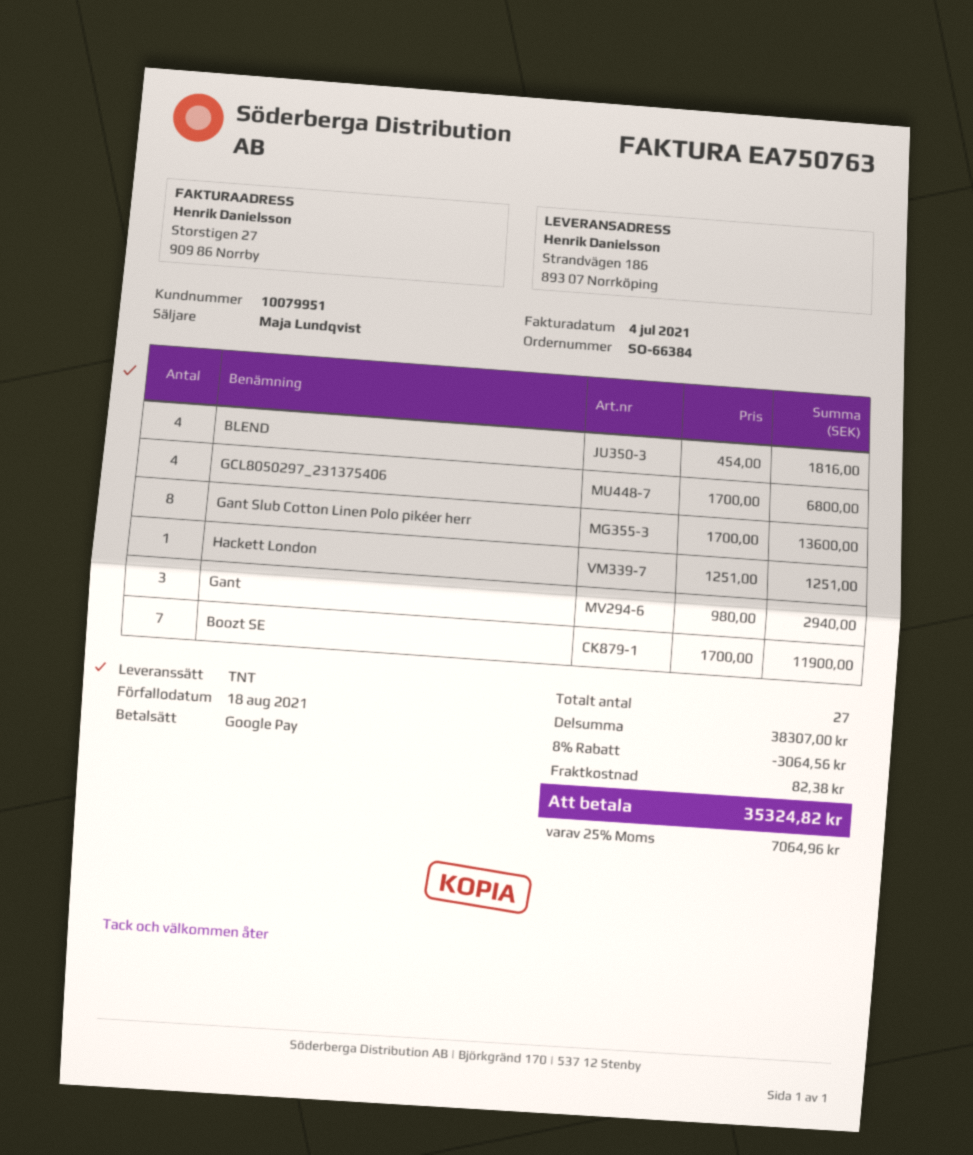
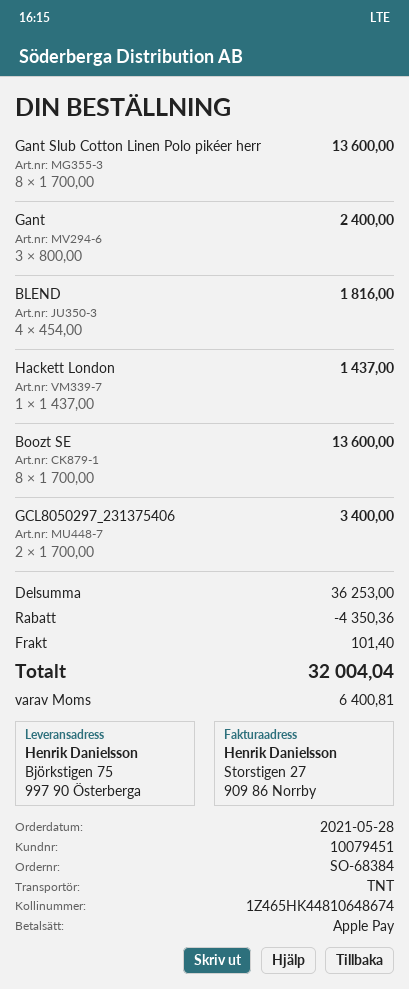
order number: SO-66384 -> SO-68384
customer number: 10079951 -> 10079451
payment method: Google Pay -> Apple Pay
ship to: Strandvägen 186, 893 07 Norrköping -> Björkstigen 75, 997 90 Österberga
GCL8050297_231375406: 4 x 1700.00 = 6800.00 -> 2 x 1700.00 = 3400.00
Hackett London: 1 x 1251.00 = 1251.00 -> 1 x 1437.00 = 1437.00
Gant: 3 x 980.00 = 2940.00 -> 3 x 800.00 = 2400.00
Boozt SE: 7 x 1700.00 = 11900.00 -> 8 x 1700.00 = 13600.00
subtotal: 38307.00 -> 36253.00
discount: 3064.56 -> 4350.36
shipping: 82.38 -> 101.40
tax: 7064.96 -> 6400.81
total: 35324.82 -> 32004.04

